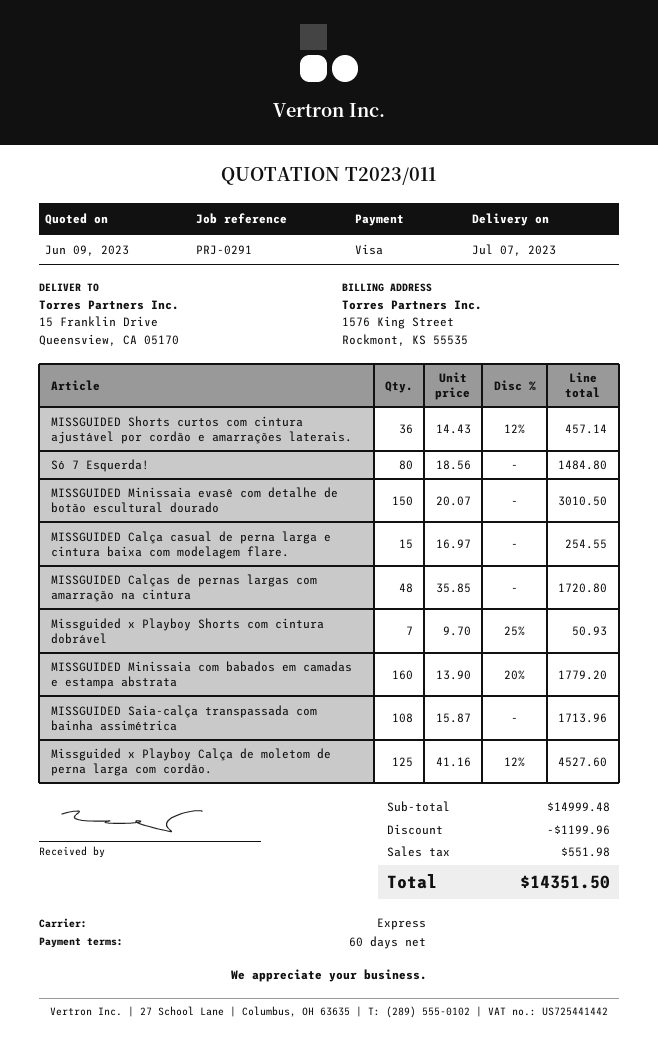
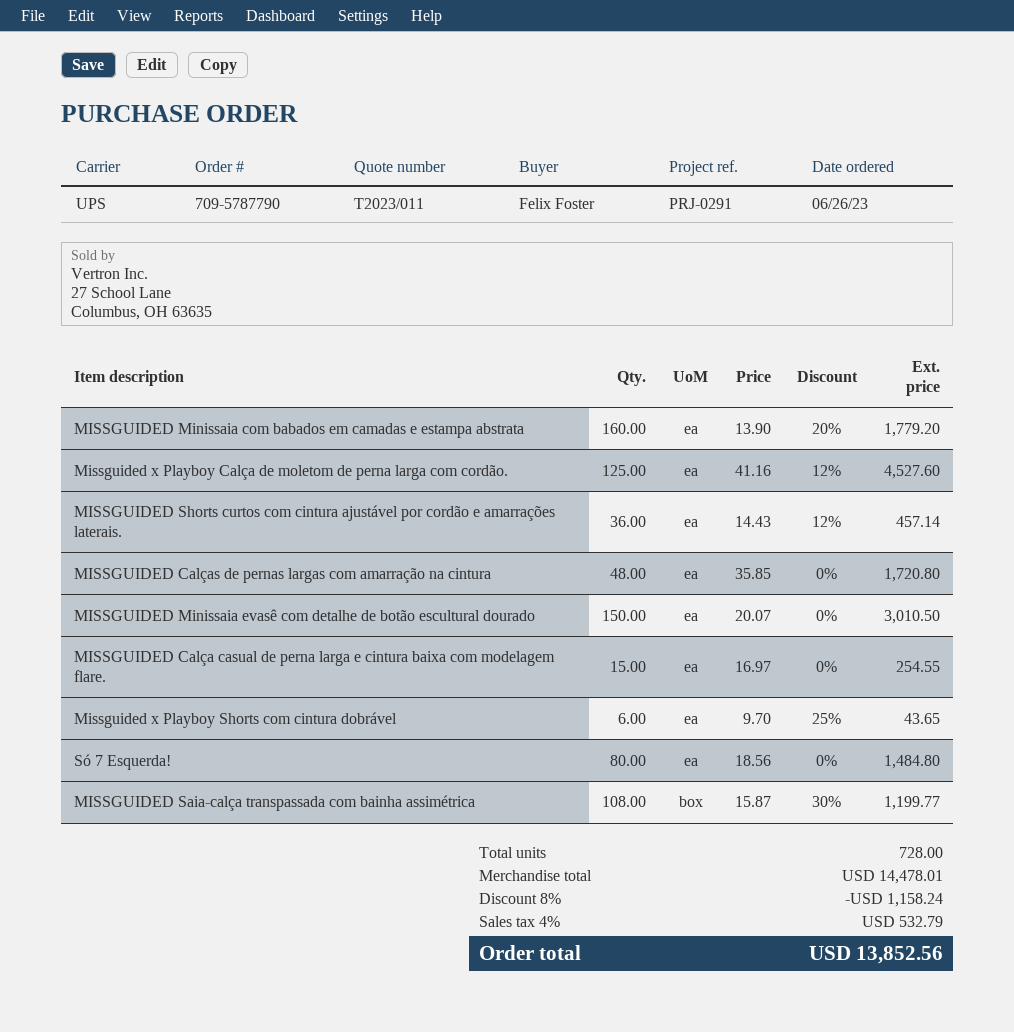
shipping method: express -> UPS
Missguided x Playboy Shorts com cintura dobrável: 7 x 9.70 - 25% = 50.93 -> 6 x 9.70 - 25% = 43.65
MISSGUIDED Saia-calça transpassada com bainha assimétrica: 108 x 15.87 = 1713.96 -> 108 x 15.87 - 30% = 1199.77
subtotal: 14999.48 -> 14478.01
discount: 1199.96 -> 1158.24
tax: 551.98 -> 532.79
total: 14351.50 -> 13852.56

